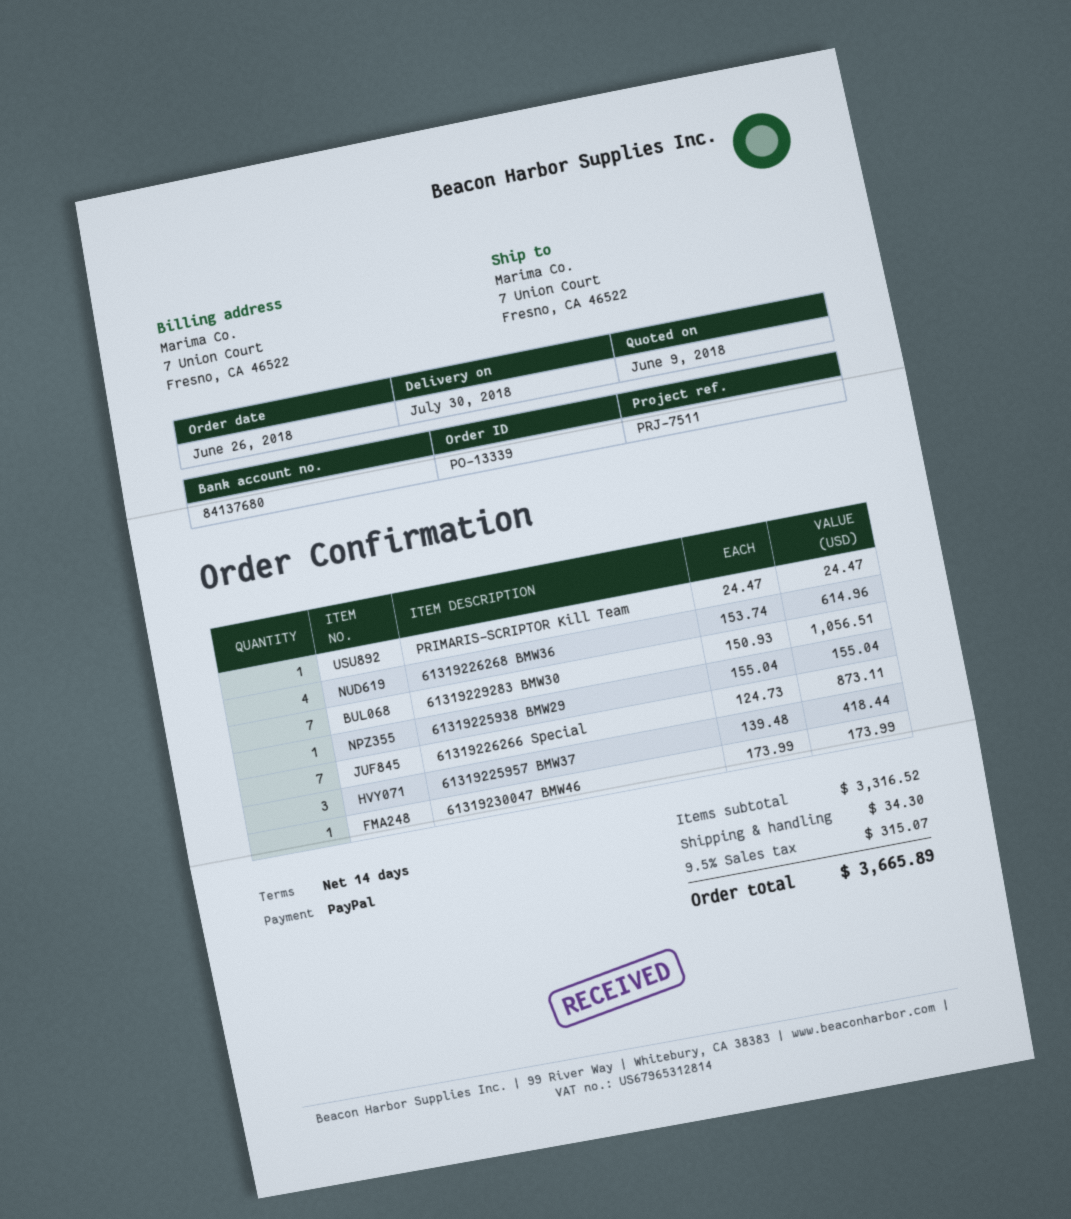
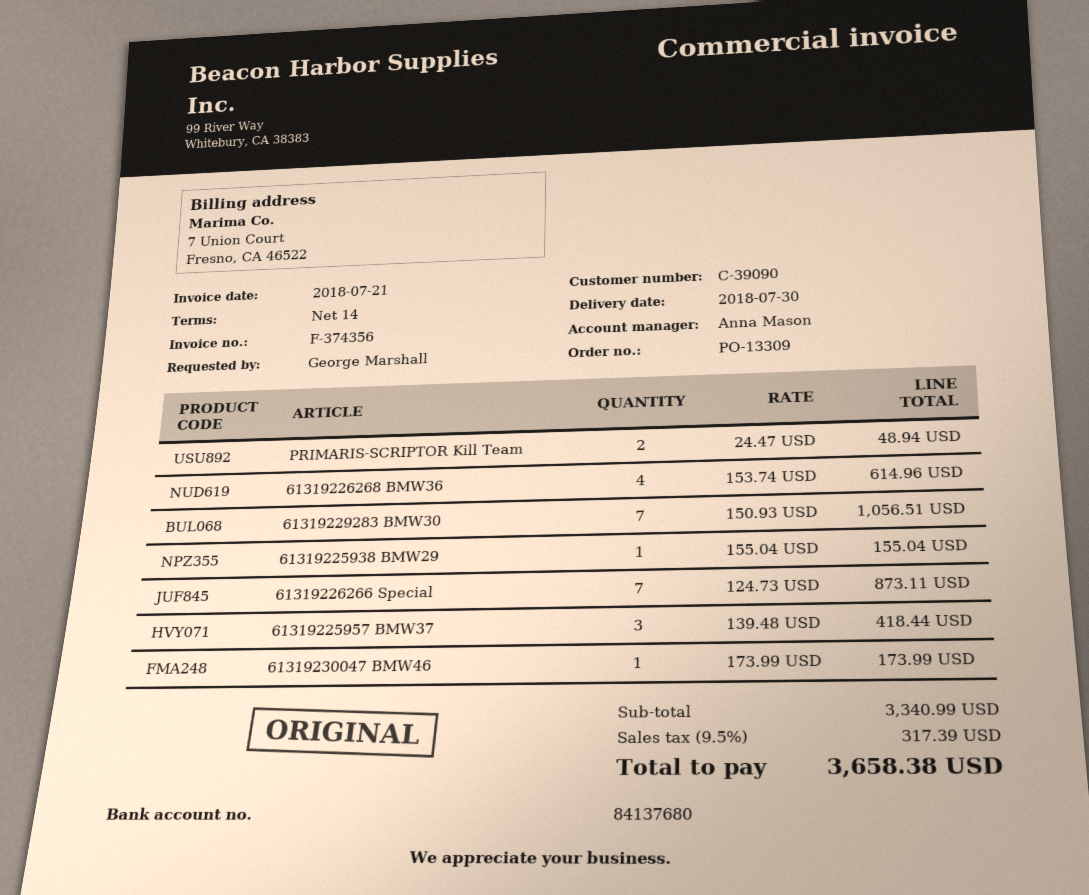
order number: PO-13339 -> PO-13309
PRIMARIS-SCRIPTOR Kill Team: 1 x 24.47 = 24.47 -> 2 x 24.47 = 48.94
subtotal: 3316.52 -> 3340.99
shipping: 34.30 -> none
tax: 9.5% = 315.07 -> 9.5% = 317.39
total: 3665.89 -> 3658.38

